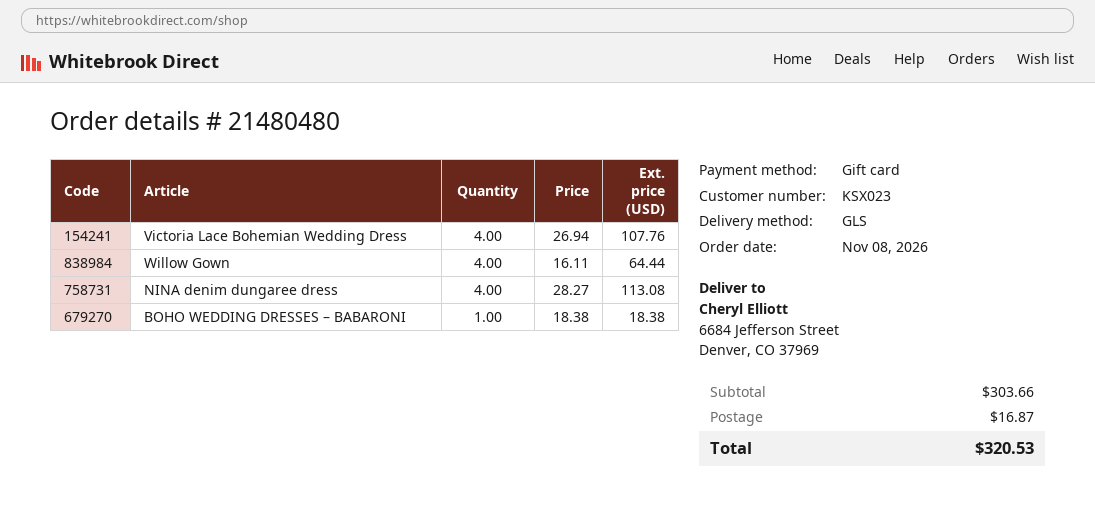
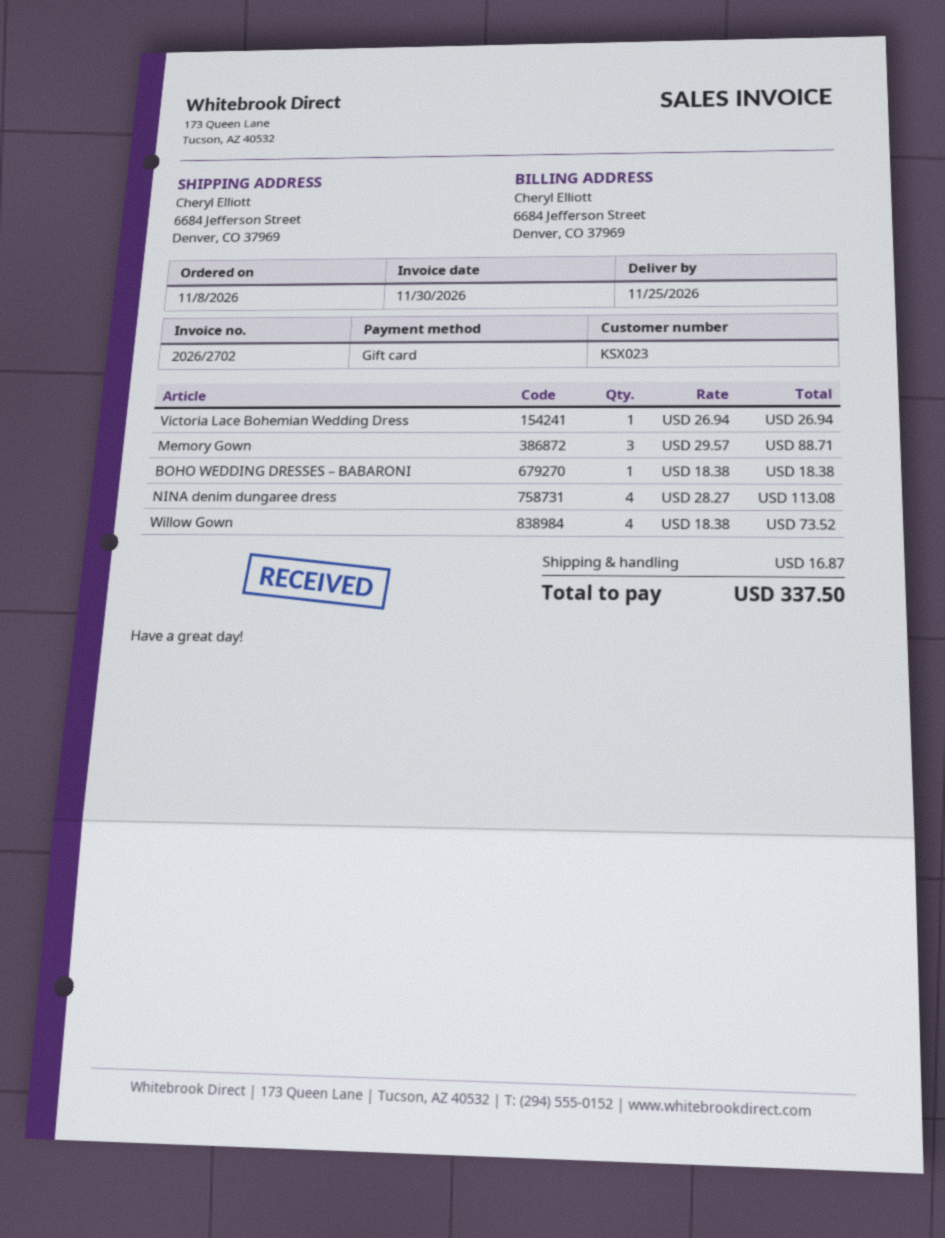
Victoria Lace Bohemian Wedding Dress: 4 x 26.94 = 107.76 -> 1 x 26.94 = 26.94
Willow Gown: 4 x 16.11 = 64.44 -> 4 x 18.38 = 73.52
Memory Gown: none -> 3 x 29.57 = 88.71
total: 320.53 -> 337.50

